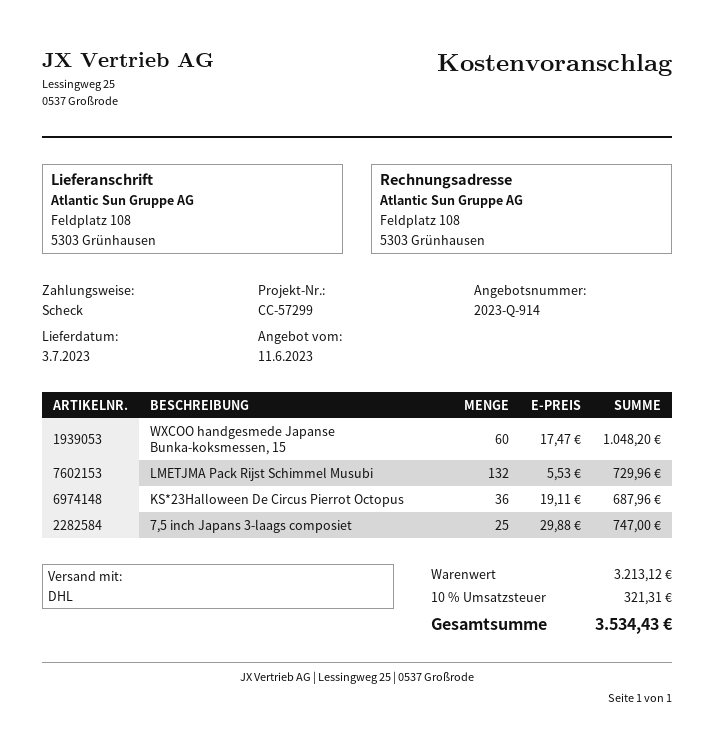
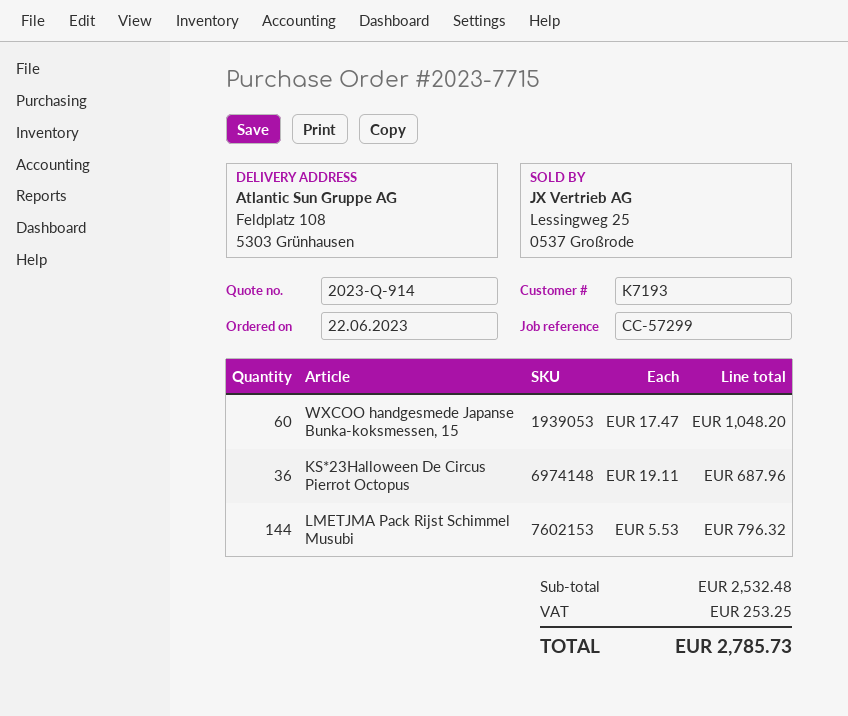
LMETJMA Pack Rijst Schimmel Musubi: 132 x 5.53 = 729.96 -> 144 x 5.53 = 796.32
7,5 inch Japans 3-laags composiet: 25 x 29.88 = 747.00 -> none
subtotal: 3213.12 -> 2532.48
tax: 321.31 -> 253.25
total: 3534.43 -> 2785.73

